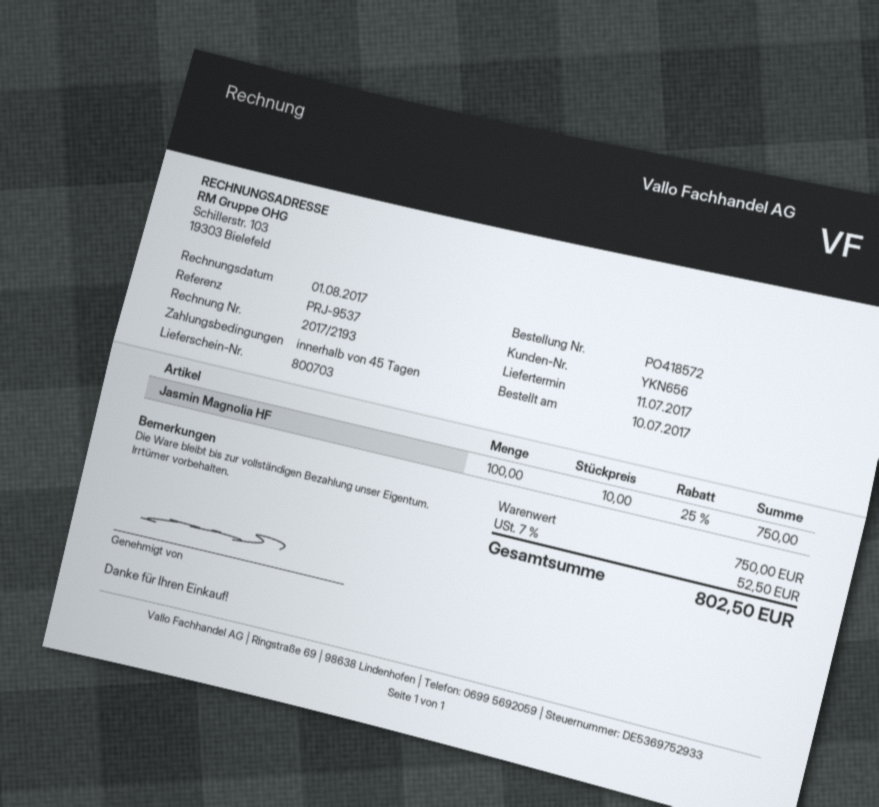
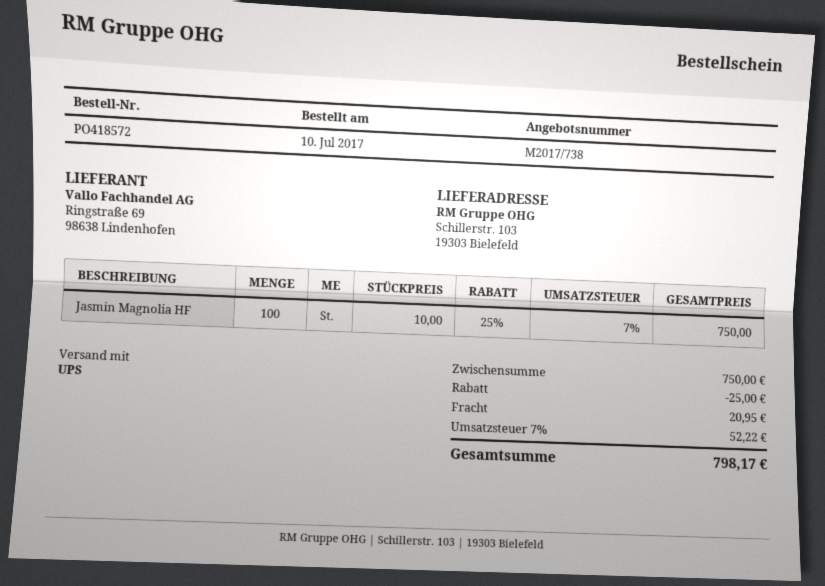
discount: none -> 25.00
shipping: none -> 20.95
tax: 7% = 52.50 -> 7% = 52.22
total: 802.50 -> 798.17

